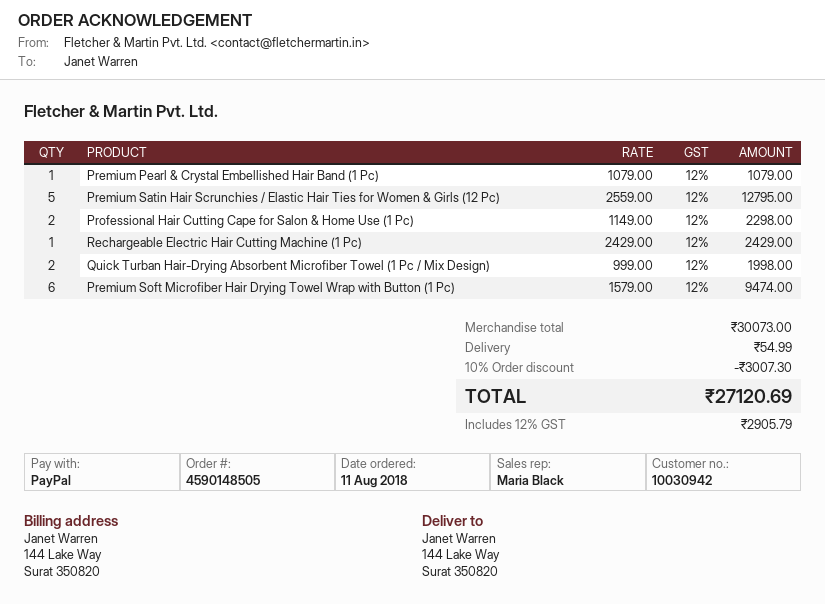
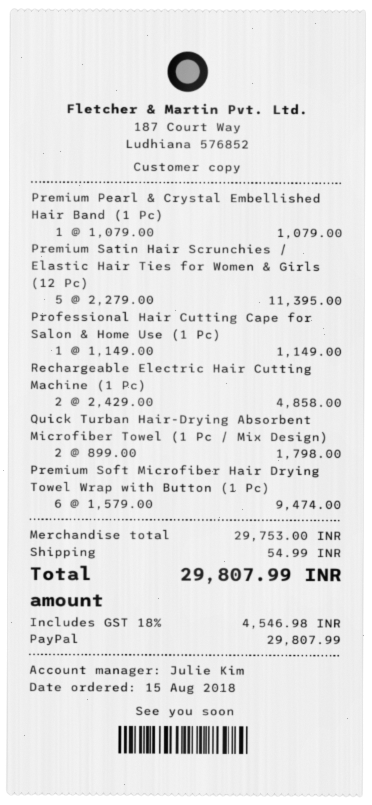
order date: 2018-08-11 -> 2018-08-15
sales rep: Maria Black -> Julie Kim
Premium Satin Hair Scrunchies / Elastic Hair Ties for Women & Girls (12 Pc): 5 x 2559.00 = 12795.00 -> 5 x 2279.00 = 11395.00
Professional Hair Cutting Cape for Salon & Home Use (1 Pc): 2 x 1149.00 = 2298.00 -> 1 x 1149.00 = 1149.00
Rechargeable Electric Hair Cutting Machine (1 Pc): 1 x 2429.00 = 2429.00 -> 2 x 2429.00 = 4858.00
Quick Turban Hair-Drying Absorbent Microfiber Towel (1 Pc / Mix Design): 2 x 999.00 = 1998.00 -> 2 x 899.00 = 1798.00
subtotal: 30073.00 -> 29753.00
discount: 10% = 3007.30 -> none
tax: 12% = 2905.79 -> 18% = 4546.98
total: 27120.69 -> 29807.99

